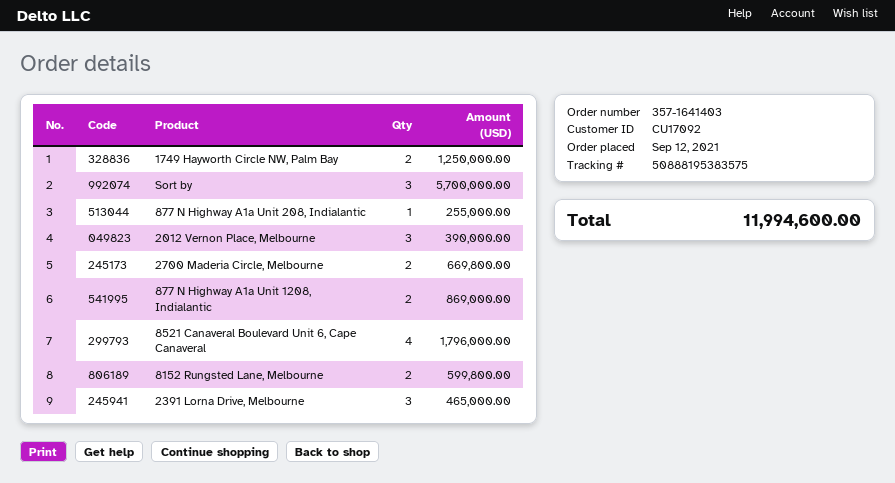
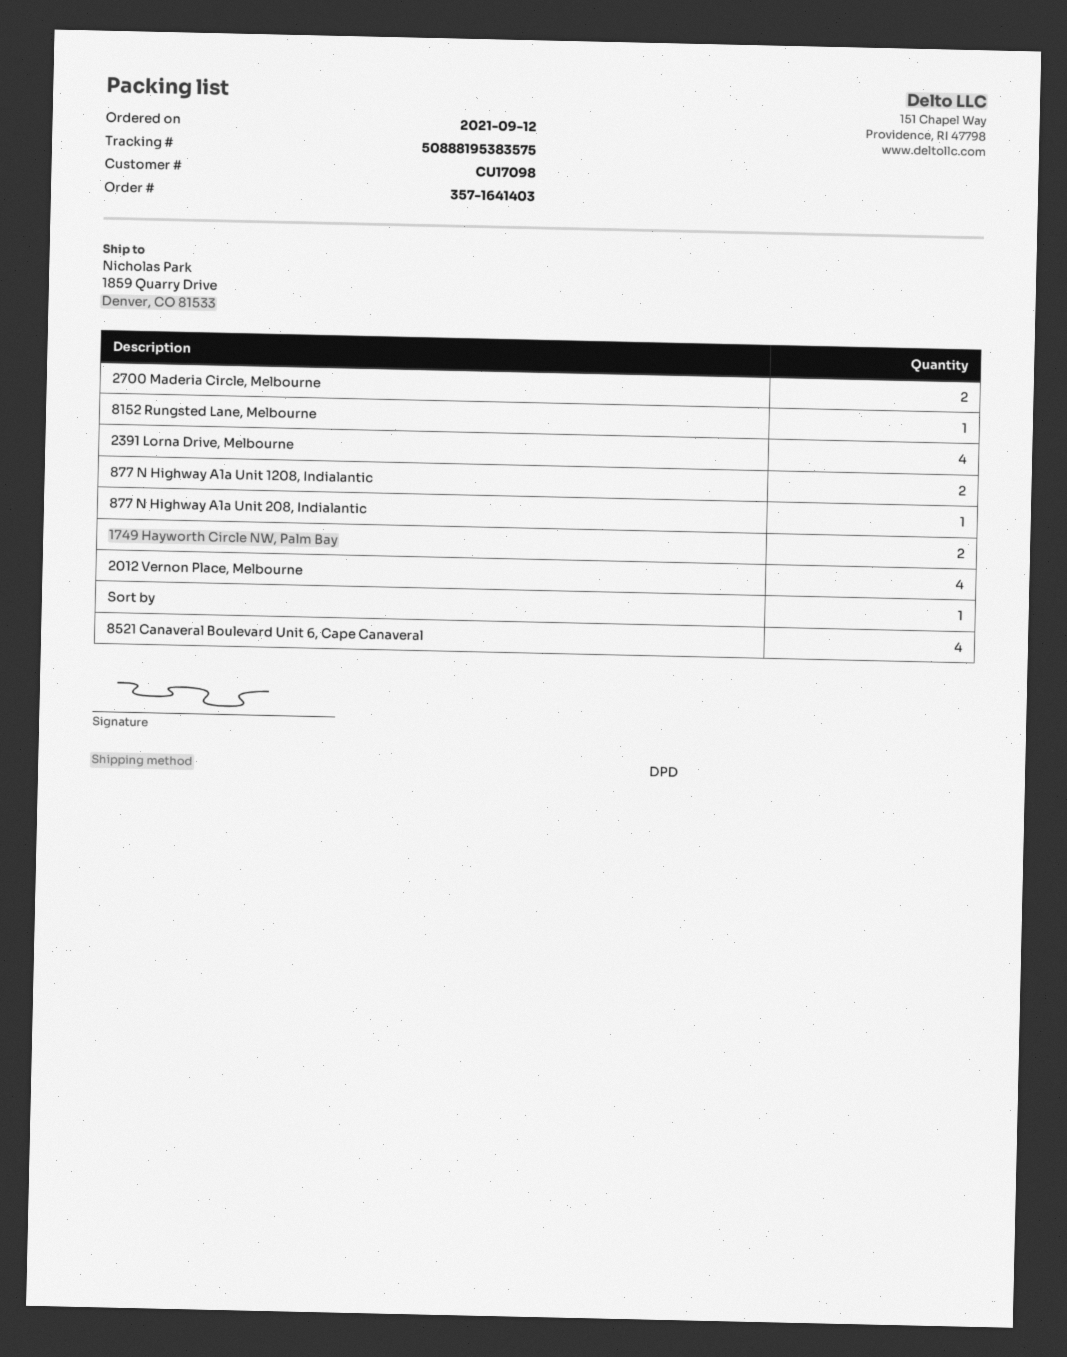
customer number: CU17092 -> CU17098
Sort by: 3 -> 1
2012 Vernon Place, Melbourne: 3 -> 4
8152 Rungsted Lane, Melbourne: 2 -> 1
2391 Lorna Drive, Melbourne: 3 -> 4

